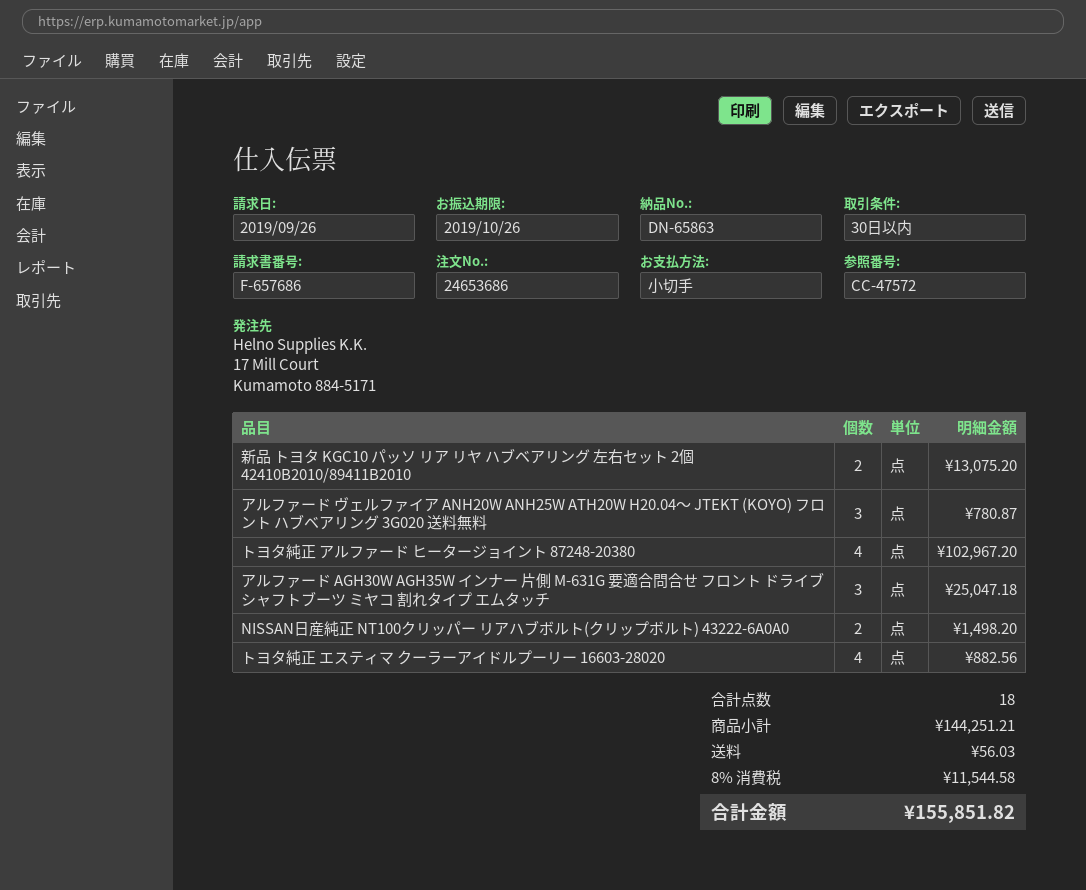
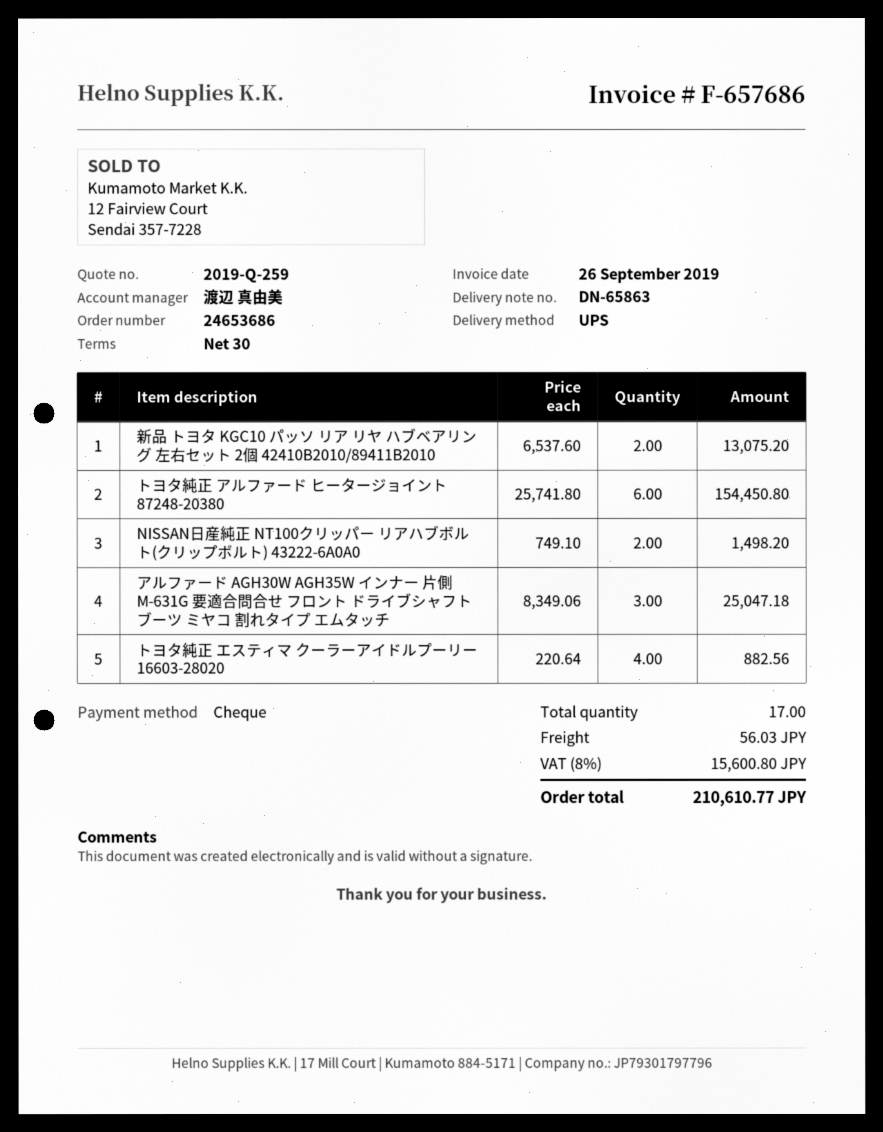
アルファード ヴェルファイア ANH20W ANH25W ATH20W H20.04〜 JTEKT (KOYO) フロント ハブベアリング 3G020 送料無料: 3 for 780.87 -> none
トヨタ純正 アルファード ヒータージョイント 87248-20380: 4 for 102967.20 -> 6 for 154450.80
total quantity: 18 -> 17
tax: 8% = 11544.58 -> 8% = 15600.80
total: 155851.82 -> 210610.77

